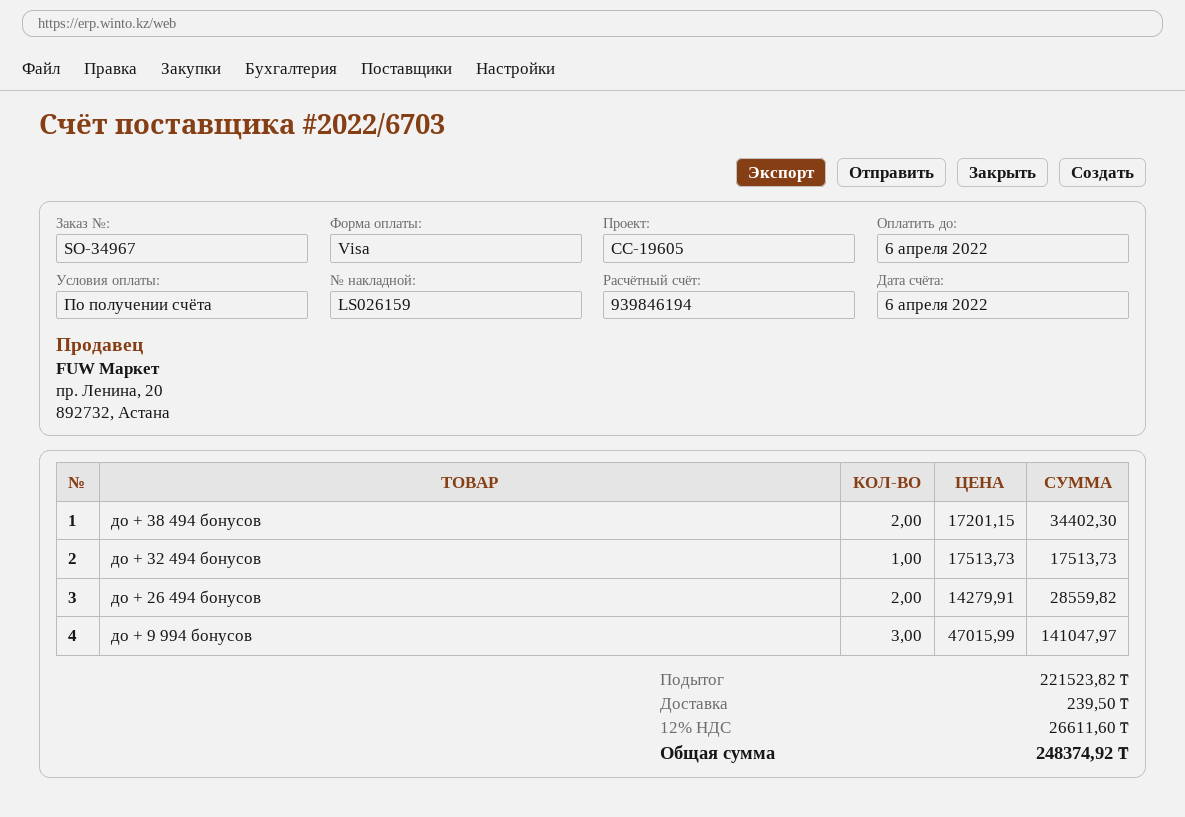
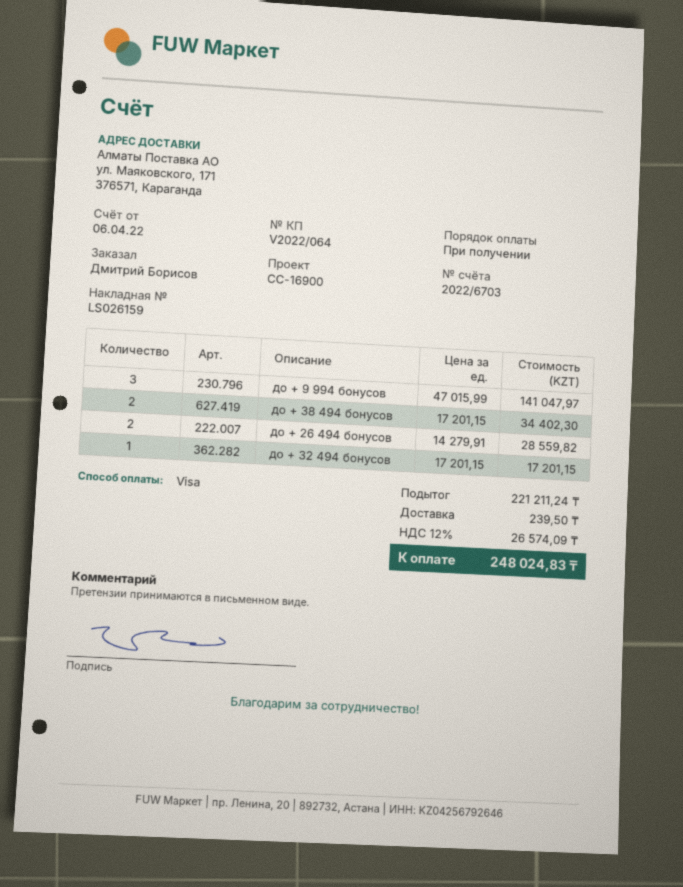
reference: CC-19605 -> CC-16900
до + 32 494 бонусов: 1 x 17513.73 = 17513.73 -> 1 x 17201.15 = 17201.15
subtotal: 221523.82 -> 221211.24
tax: 12% = 26611.60 -> 12% = 26574.09
total: 248374.92 -> 248024.83

